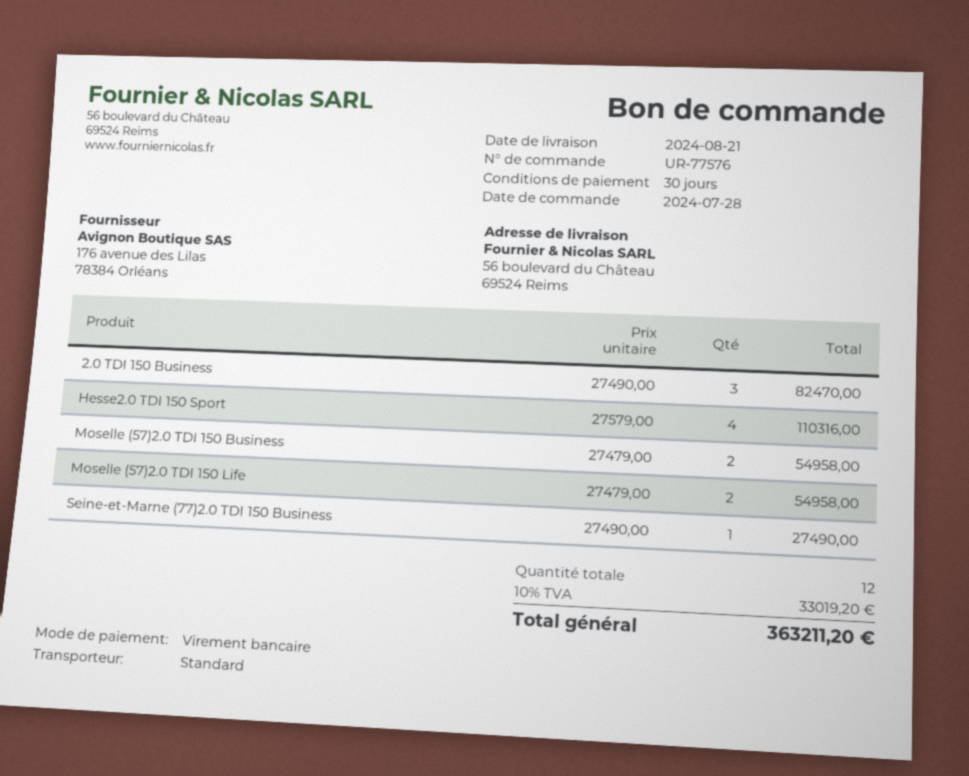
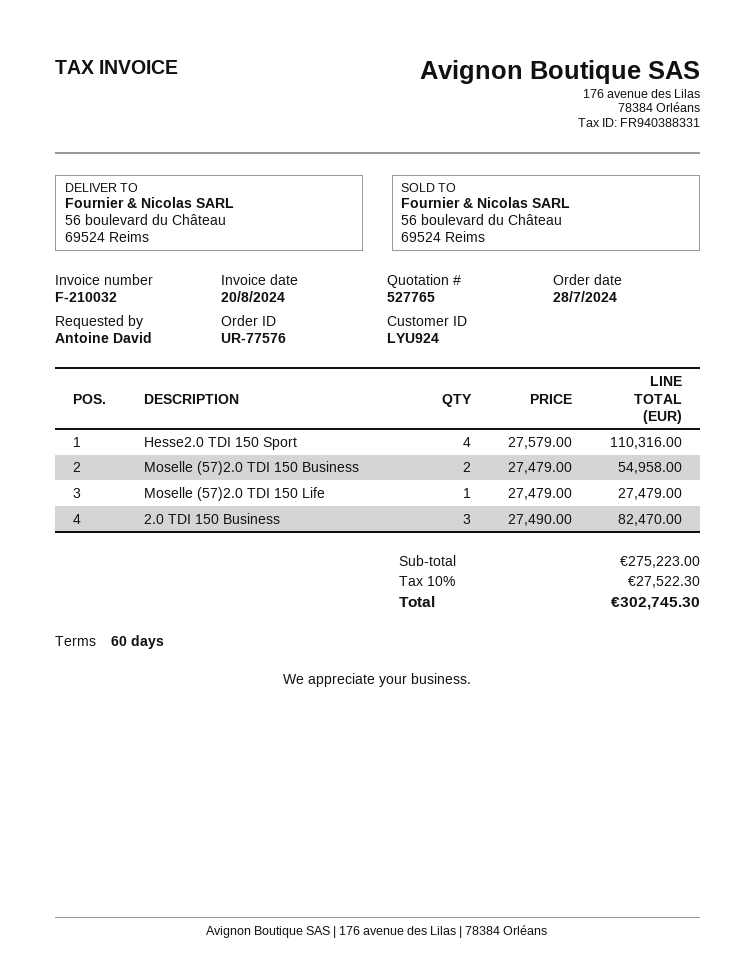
payment terms: 30 days -> 60 days
Moselle (57)2.0 TDI 150 Life: 2 x 27479.00 = 54958.00 -> 1 x 27479.00 = 27479.00
Seine-et-Marne (77)2.0 TDI 150 Business: 1 x 27490.00 = 27490.00 -> none
tax: 10% = 33019.20 -> 10% = 27522.30
total: 363211.20 -> 302745.30

